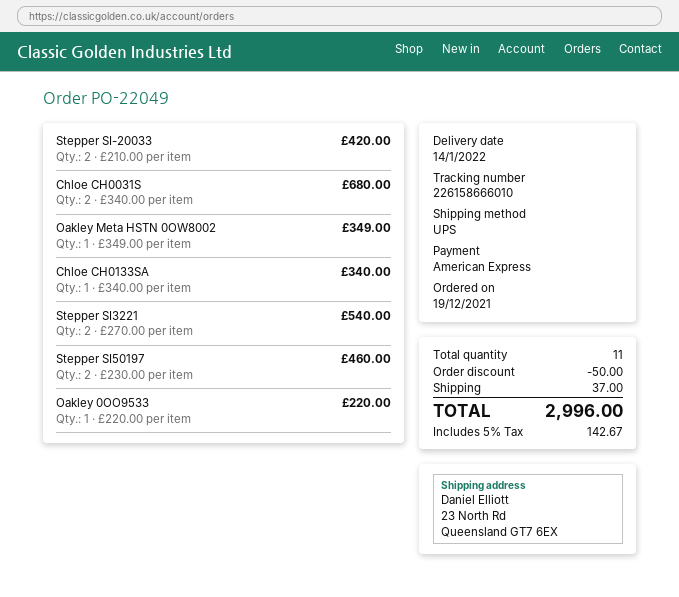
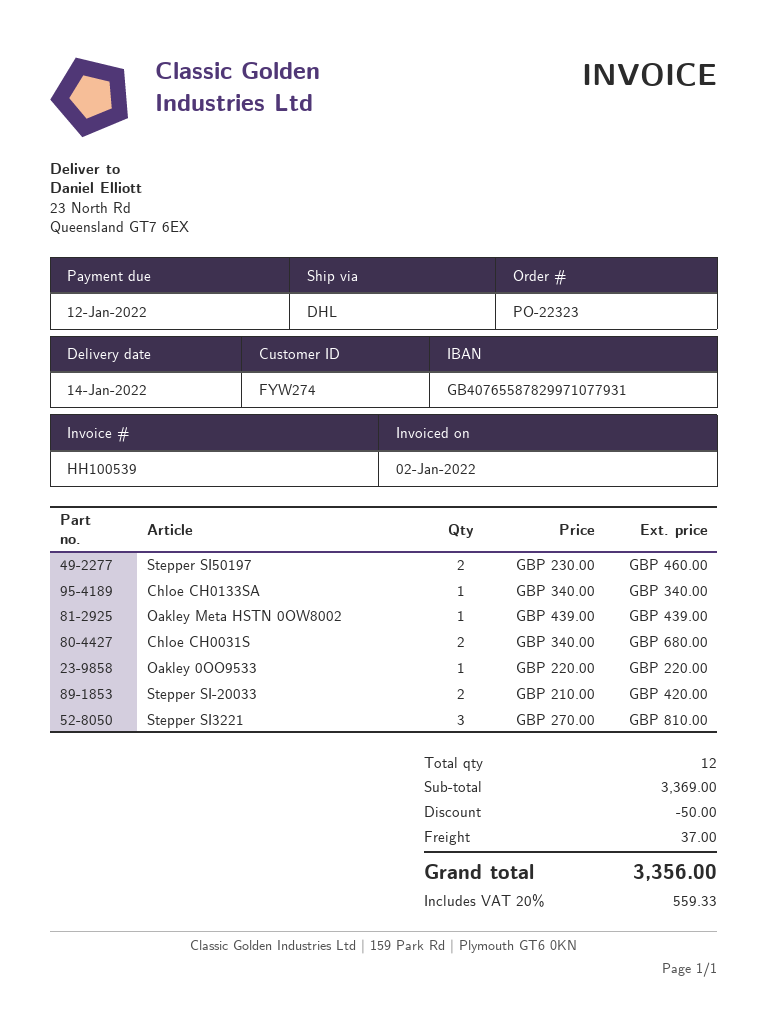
order number: PO-22049 -> PO-22323
shipping method: UPS -> DHL
Oakley Meta HSTN 0OW8002: 1 x 349.00 = 349.00 -> 1 x 439.00 = 439.00
Stepper SI3221: 2 x 270.00 = 540.00 -> 3 x 270.00 = 810.00
total quantity: 11 -> 12
tax: 5% = 142.67 -> 20% = 559.33
total: 2996.00 -> 3356.00

